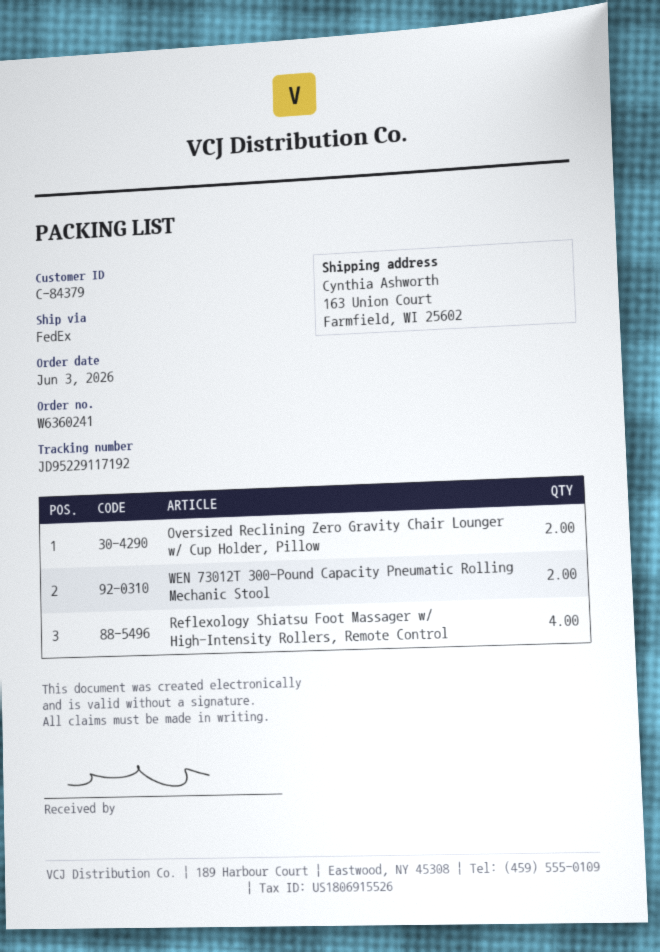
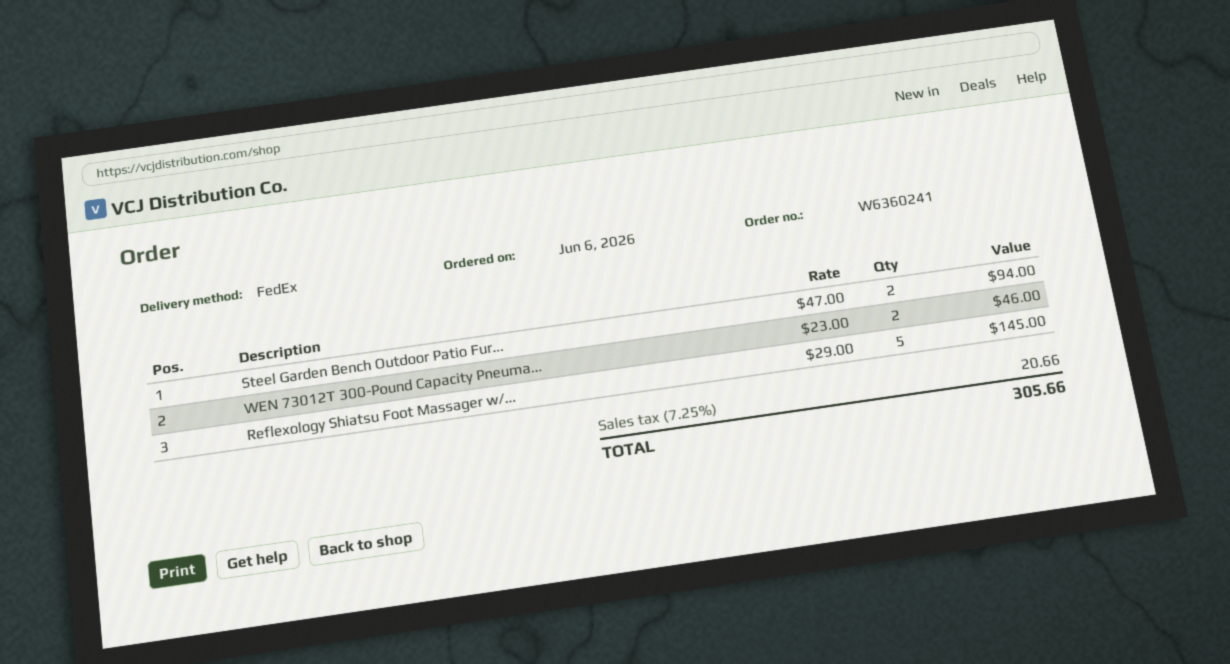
order date: 2026-06-03 -> 2026-06-06
Oversized Reclining Zero Gravity Chair Lounger w/ Cup Holder, Pillow: 2 -> none
Reflexology Shiatsu Foot Massager w/ High-Intensity Rollers, Remote Control: 4 -> 5
Steel Garden Bench Outdoor Patio Fur...: none -> 2

